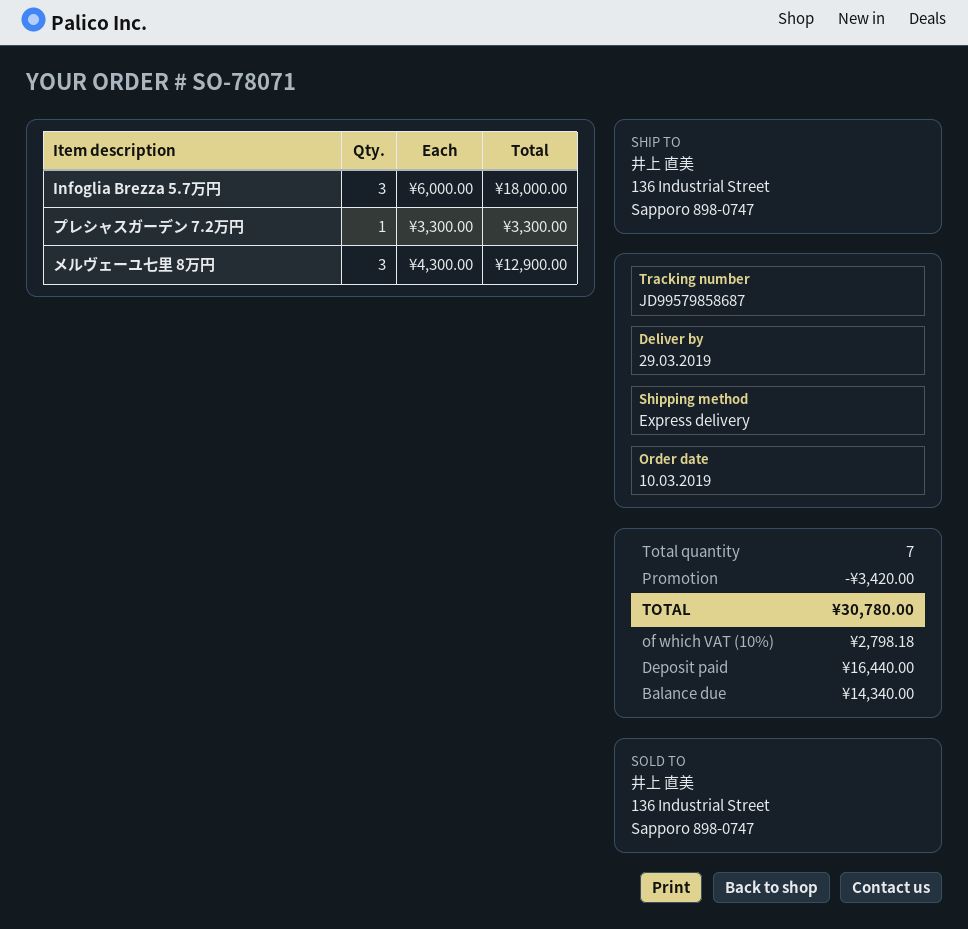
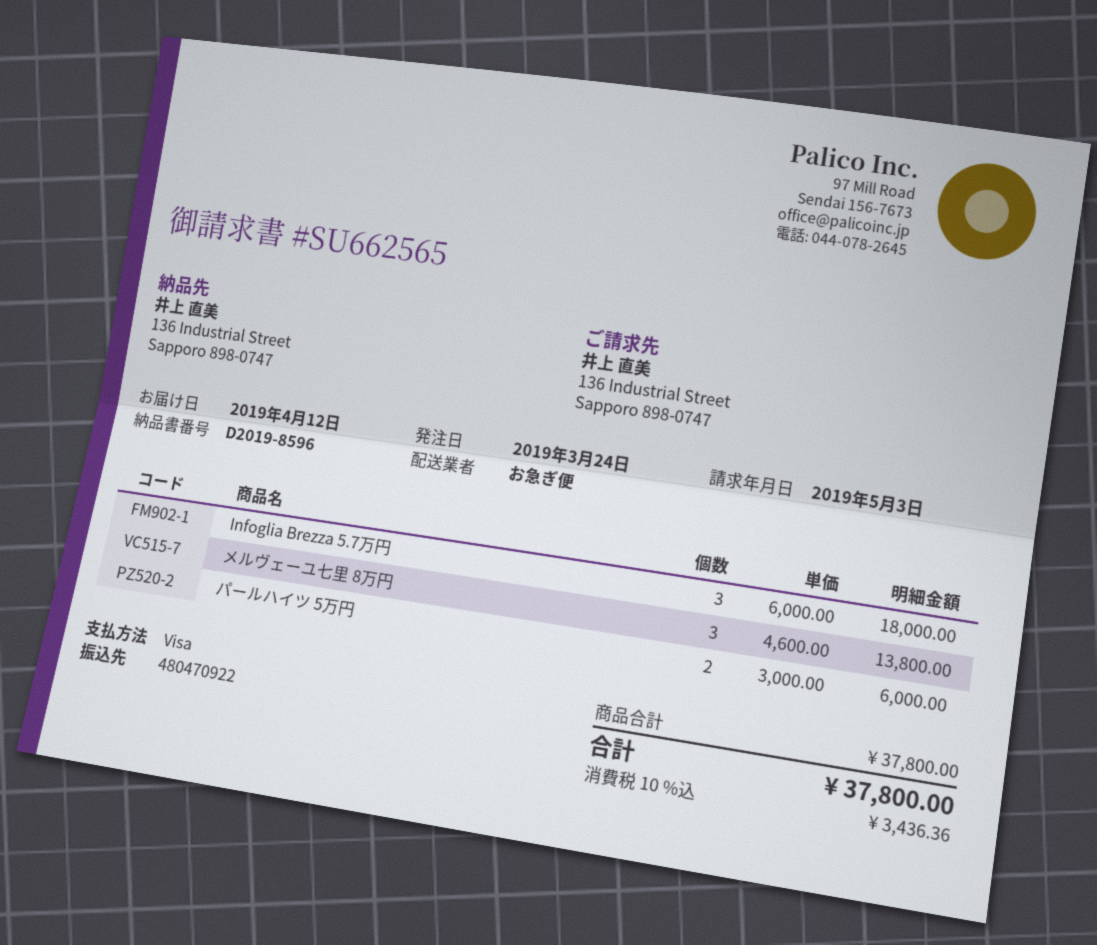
order date: 2019-03-10 -> 2019-03-24
delivery date: 2019-03-29 -> 2019-04-12
プレシャスガーデン 7.2万円: 1 x 3300.00 = 3300.00 -> none
メルヴェーユ七里 8万円: 3 x 4300.00 = 12900.00 -> 3 x 4600.00 = 13800.00
パールハイツ 5万円: none -> 2 x 3000.00 = 6000.00
discount: 3420.00 -> none
tax: 10% = 2798.18 -> 10% = 3436.36
total: 30780.00 -> 37800.00

